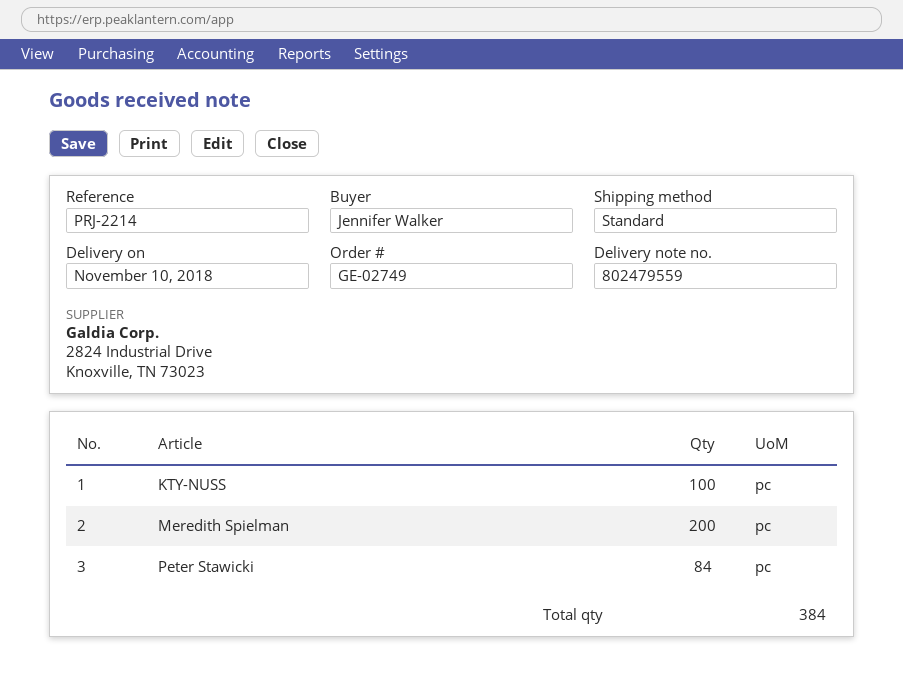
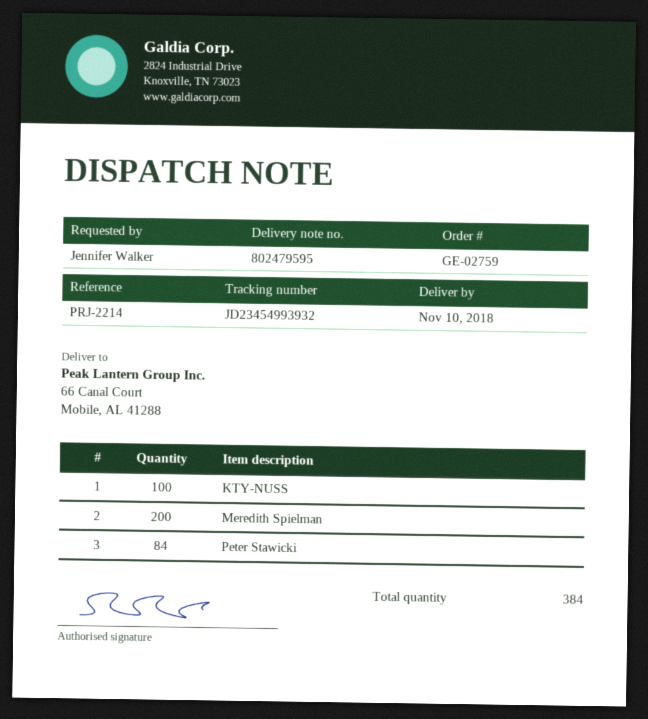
order number: GE-02749 -> GE-02759
delivery note number: 802479559 -> 802479595

